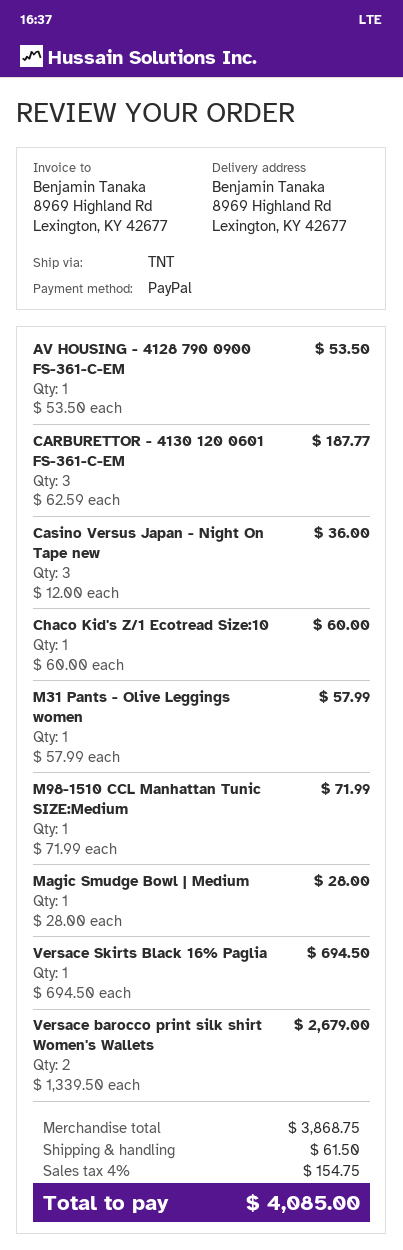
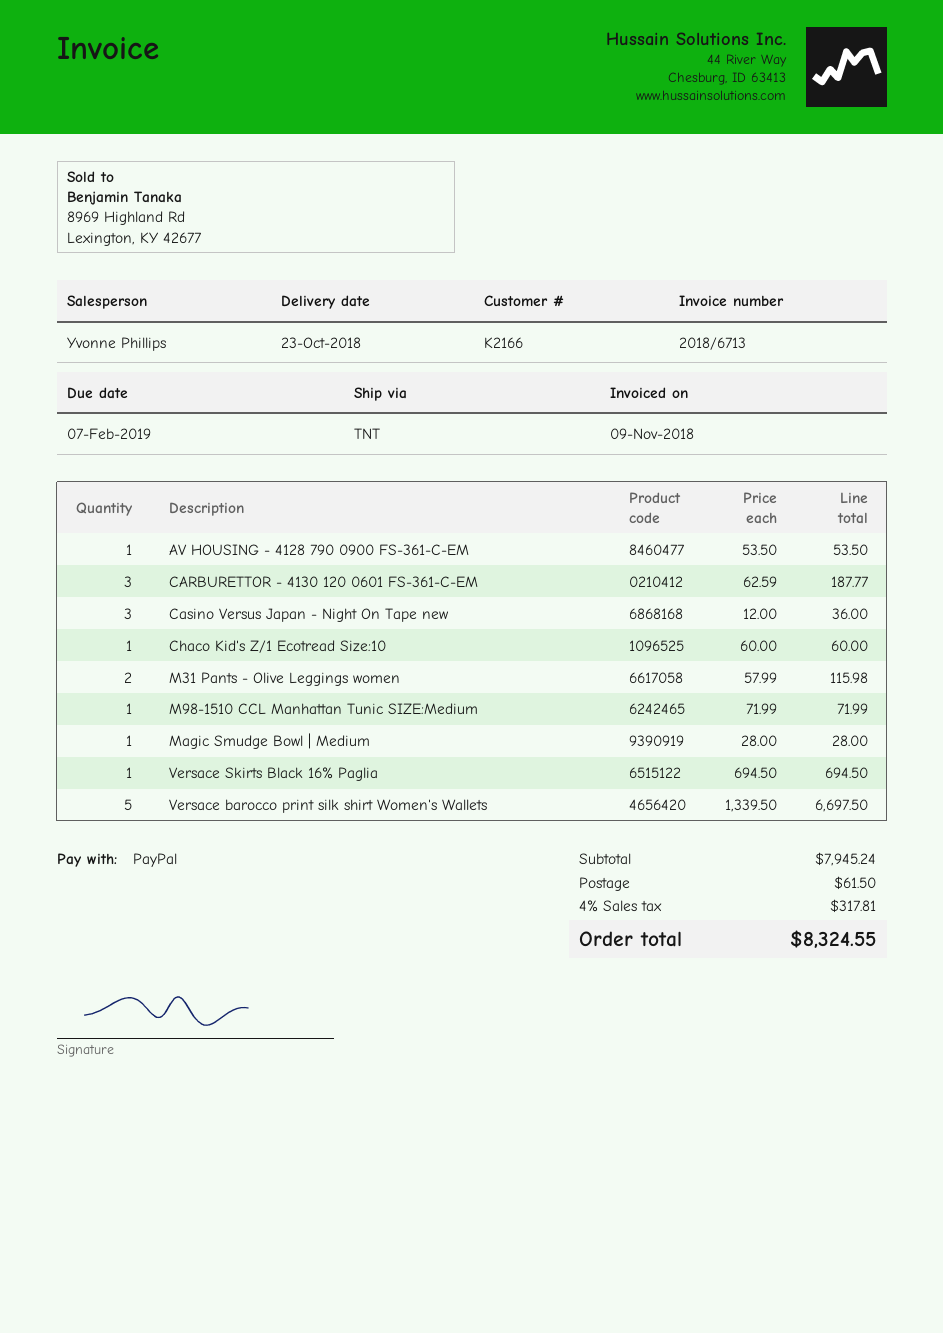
M31 Pants - Olive Leggings women: 1 x 57.99 = 57.99 -> 2 x 57.99 = 115.98
Versace barocco print silk shirt Women's Wallets: 2 x 1339.50 = 2679.00 -> 5 x 1339.50 = 6697.50
subtotal: 3868.75 -> 7945.24
tax: 4% = 154.75 -> 4% = 317.81
total: 4085.00 -> 8324.55

